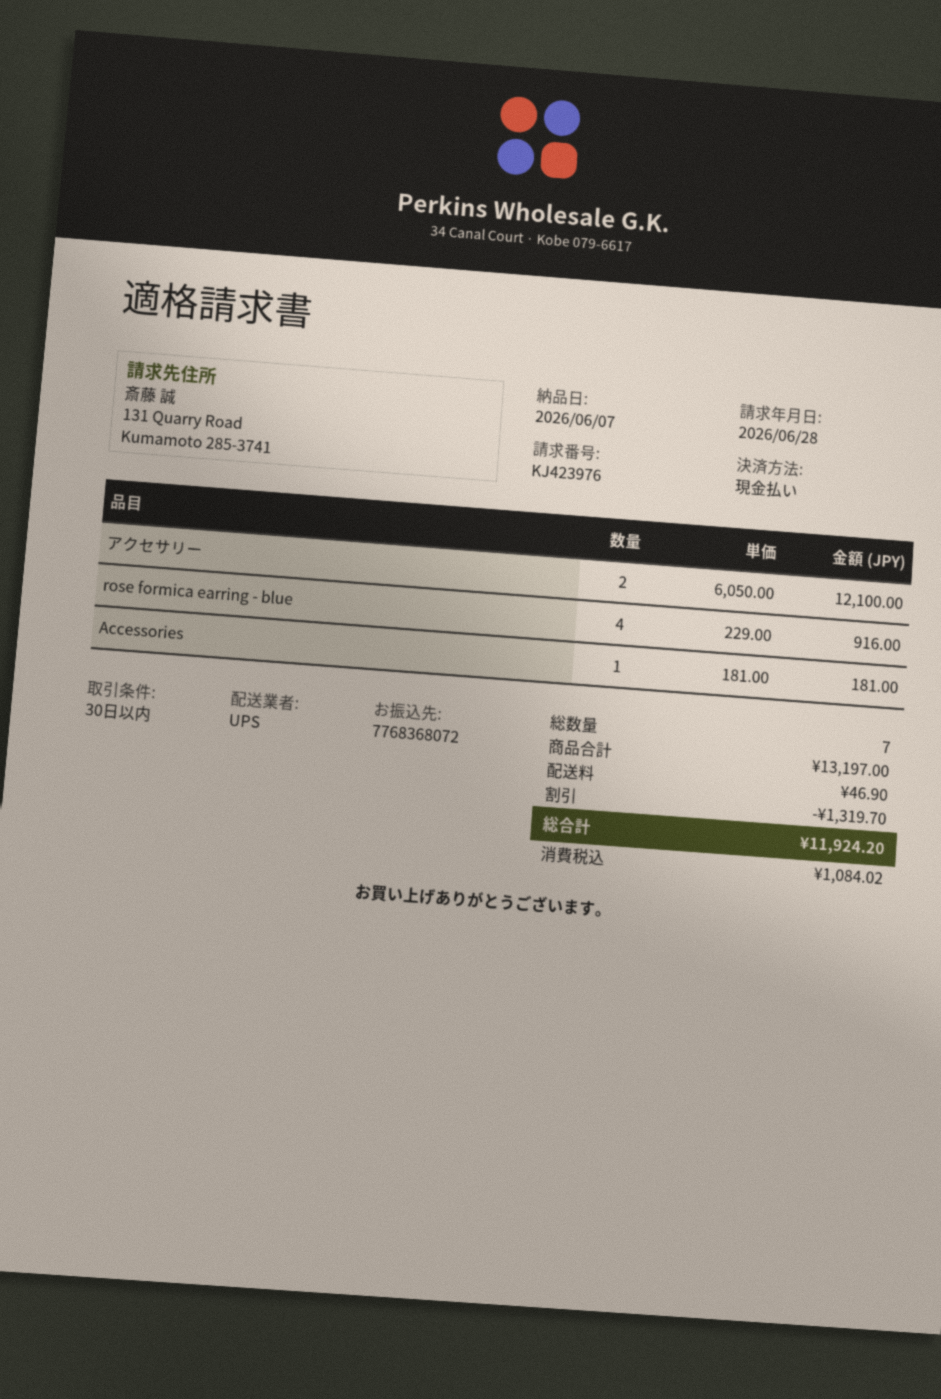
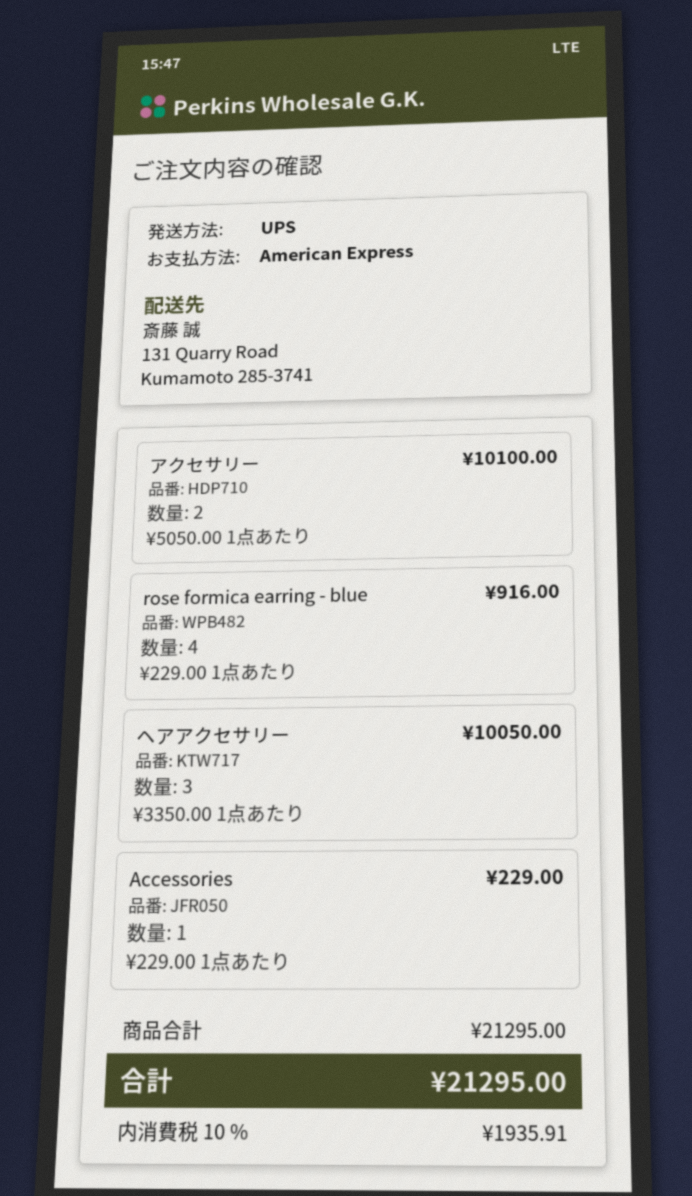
payment method: cash -> American Express
アクセサリー: 2 x 6050.00 = 12100.00 -> 2 x 5050.00 = 10100.00
Accessories: 1 x 181.00 = 181.00 -> 1 x 229.00 = 229.00
ヘアアクセサリー: none -> 3 x 3350.00 = 10050.00
subtotal: 13197.00 -> 21295.00
discount: 1319.70 -> none
shipping: 46.90 -> none
tax: 1084.02 -> 1935.91
total: 11924.20 -> 21295.00

